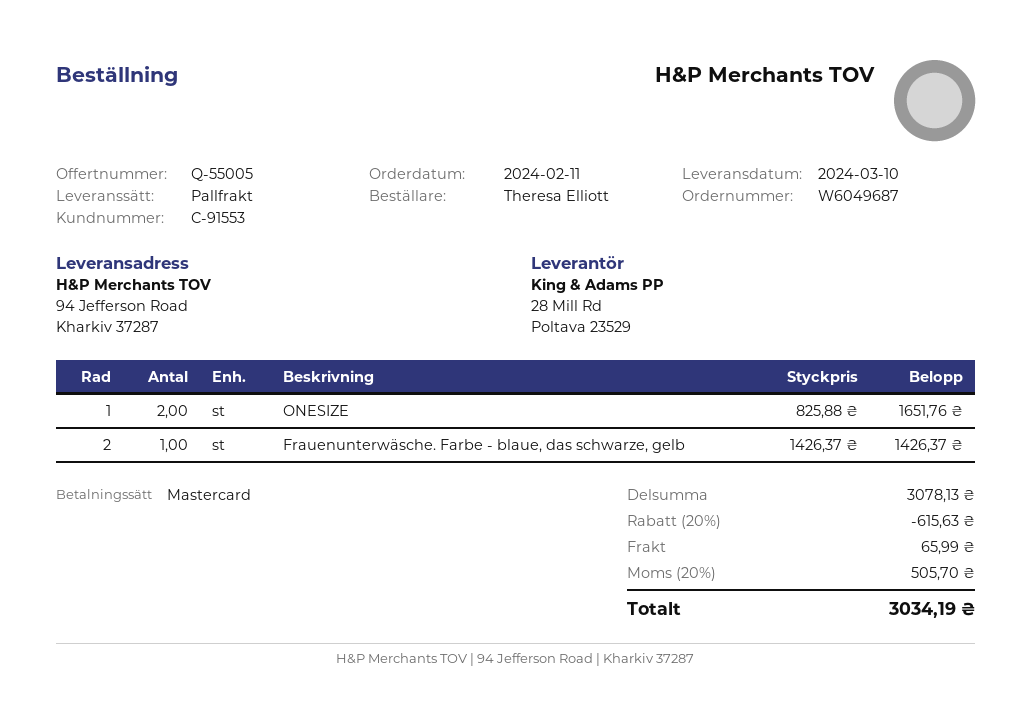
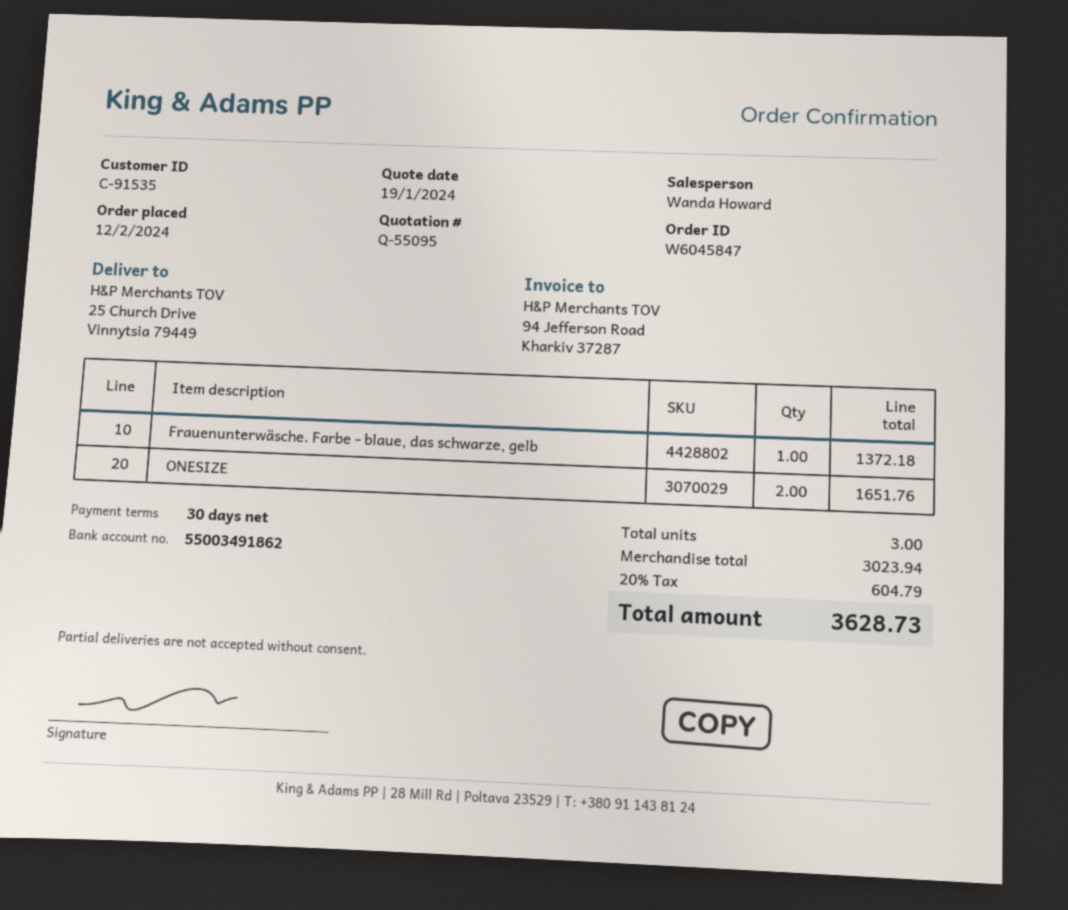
quote number: Q-55005 -> Q-55095
order number: W6049687 -> W6045847
order date: 2024-02-11 -> 2024-02-12
customer number: C-91553 -> C-91535
ship to: 94 Jefferson Road, Kharkiv 37287 -> 25 Church Drive, Vinnytsia 79449
Frauenunterwäsche. Farbe - blaue, das schwarze, gelb: 1 for 1426.37 -> 1 for 1372.18
subtotal: 3078.13 -> 3023.94
discount: 20% = 615.63 -> none
shipping: 65.99 -> none
tax: 20% = 505.70 -> 20% = 604.79
total: 3034.19 -> 3628.73

